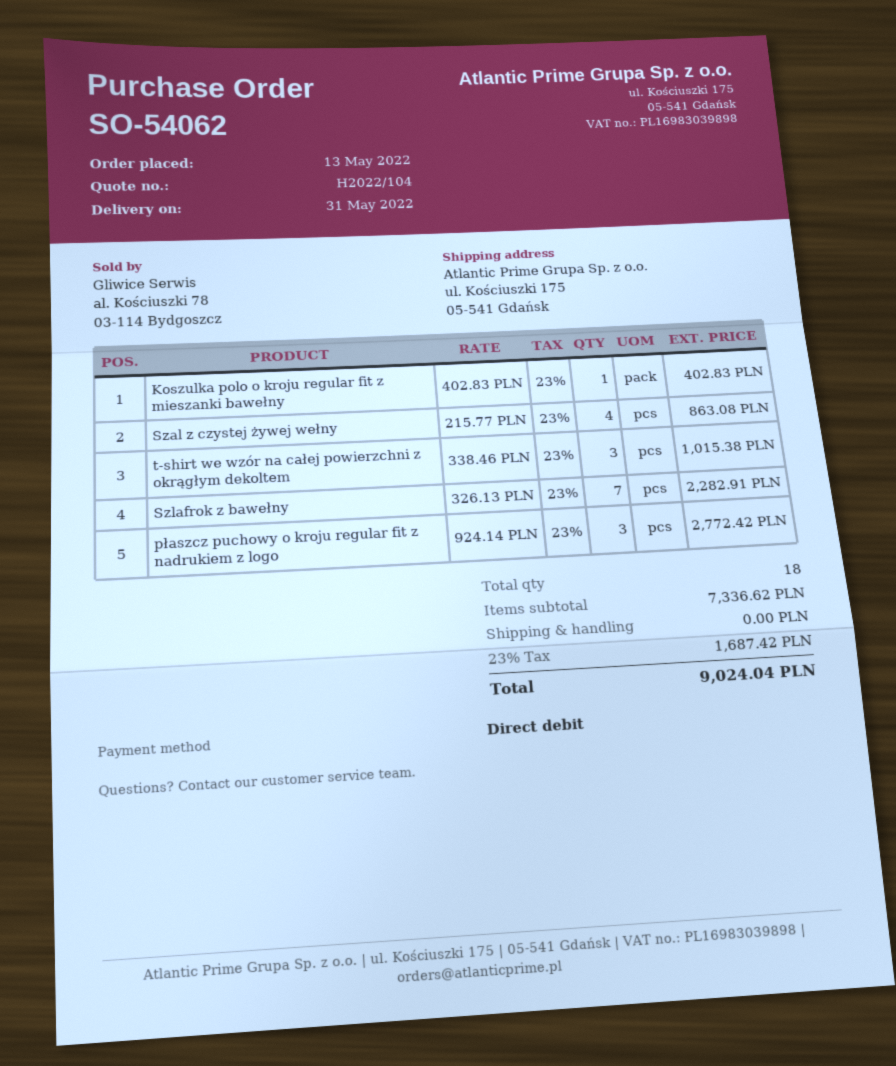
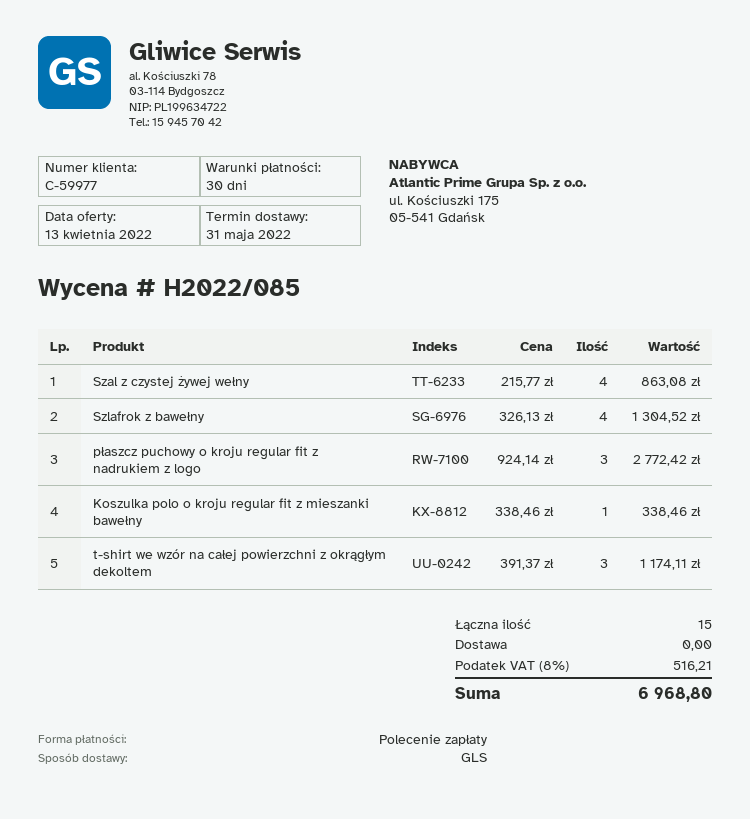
quote number: H2022/104 -> H2022/085
Koszulka polo o kroju regular fit z mieszanki bawełny: 1 x 402.83 = 402.83 -> 1 x 338.46 = 338.46
t-shirt we wzór na całej powierzchni z okrągłym dekoltem: 3 x 338.46 = 1015.38 -> 3 x 391.37 = 1174.11
Szlafrok z bawełny: 7 x 326.13 = 2282.91 -> 4 x 326.13 = 1304.52
total quantity: 18 -> 15
tax: 23% = 1687.42 -> 8% = 516.21
total: 9024.04 -> 6968.80

